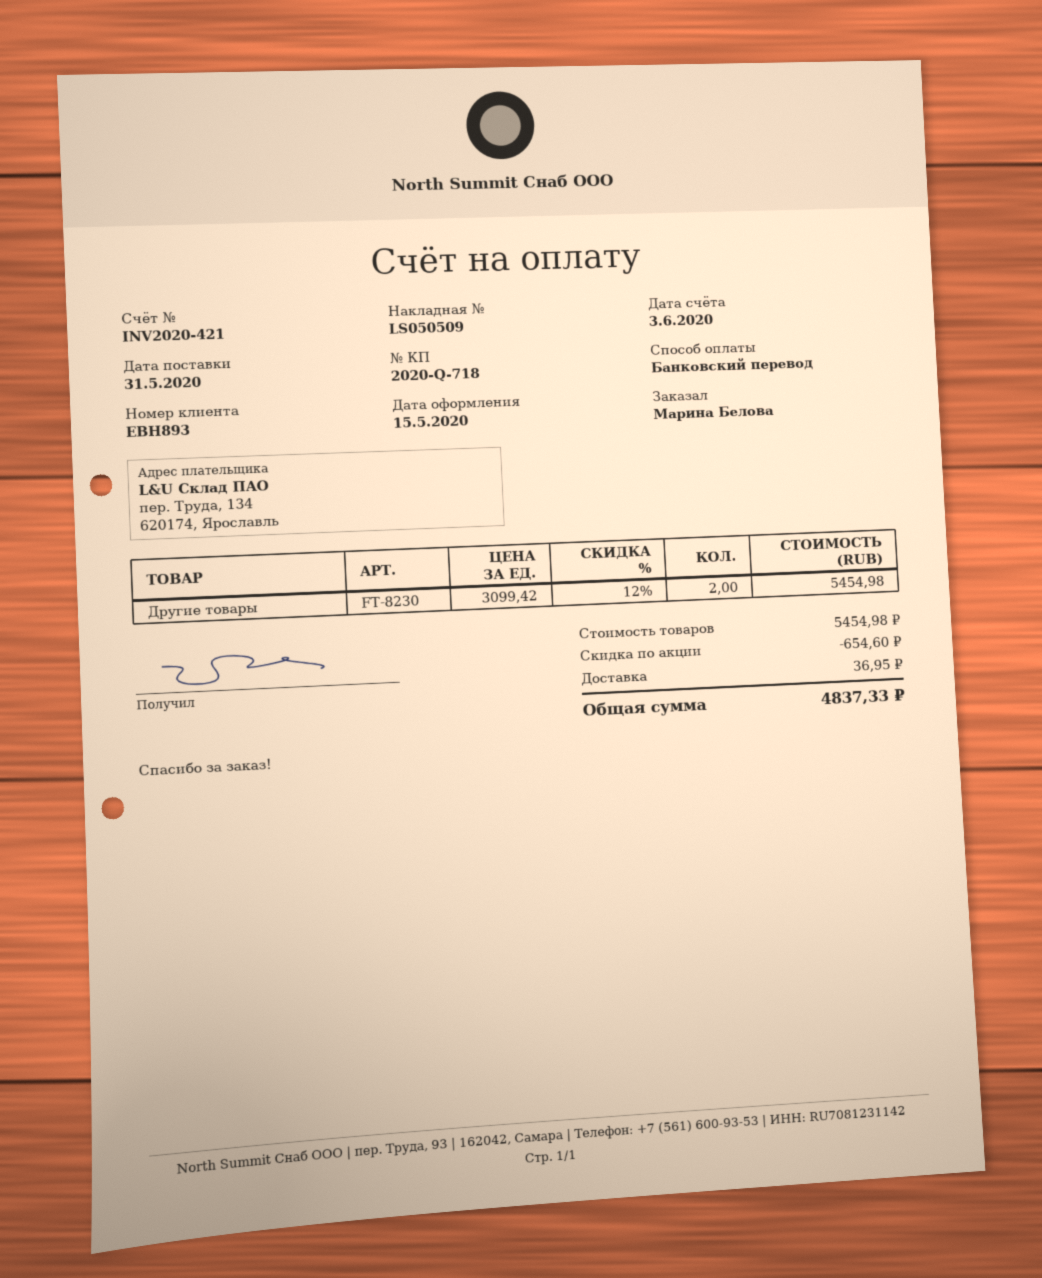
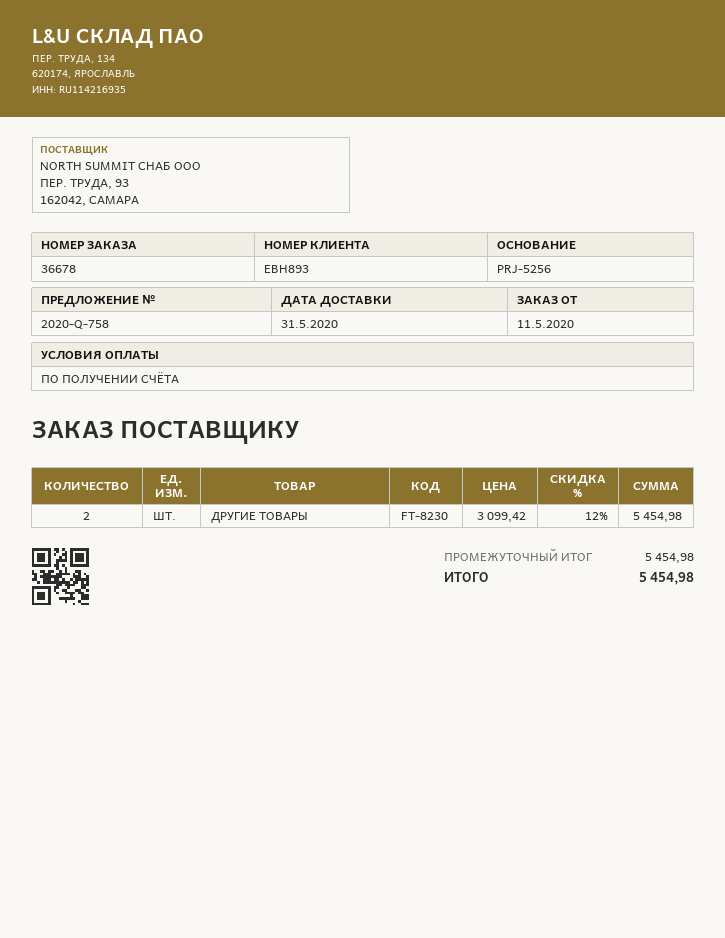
quote number: 2020-Q-718 -> 2020-Q-758
order date: 2020-05-15 -> 2020-05-11
discount: 654.60 -> none
shipping: 36.95 -> none
total: 4837.33 -> 5454.98

